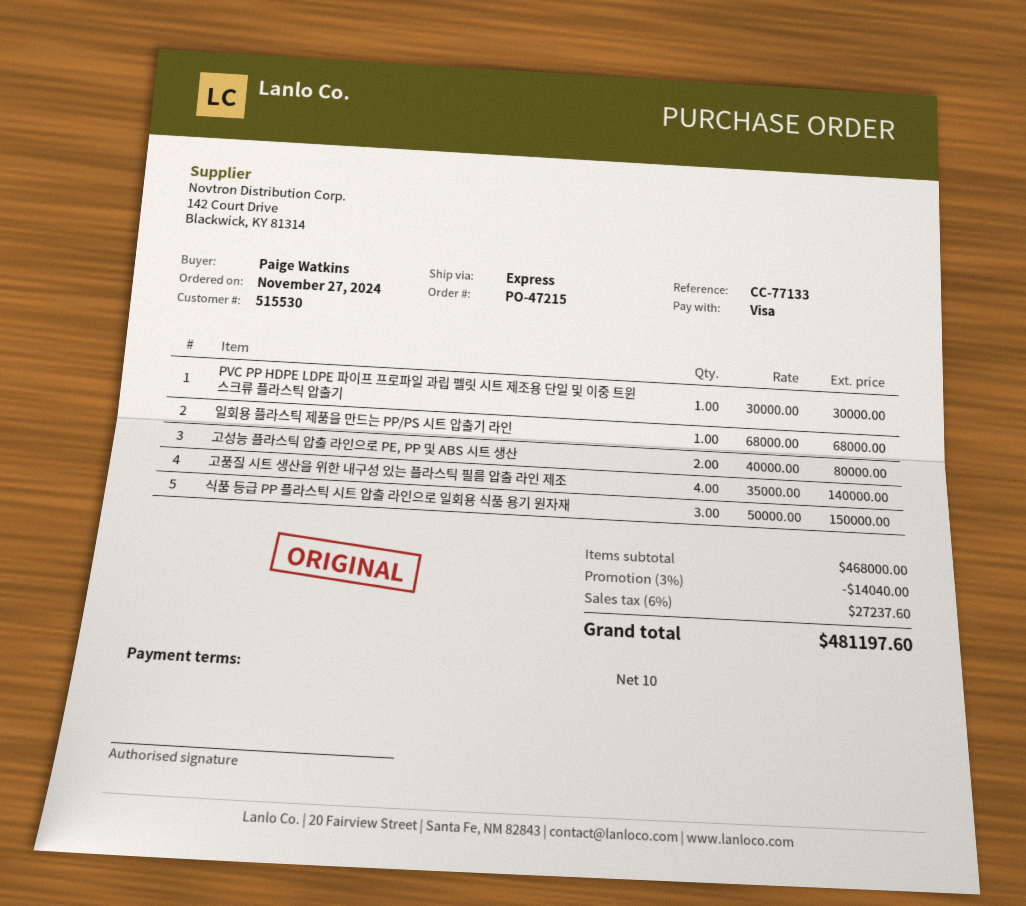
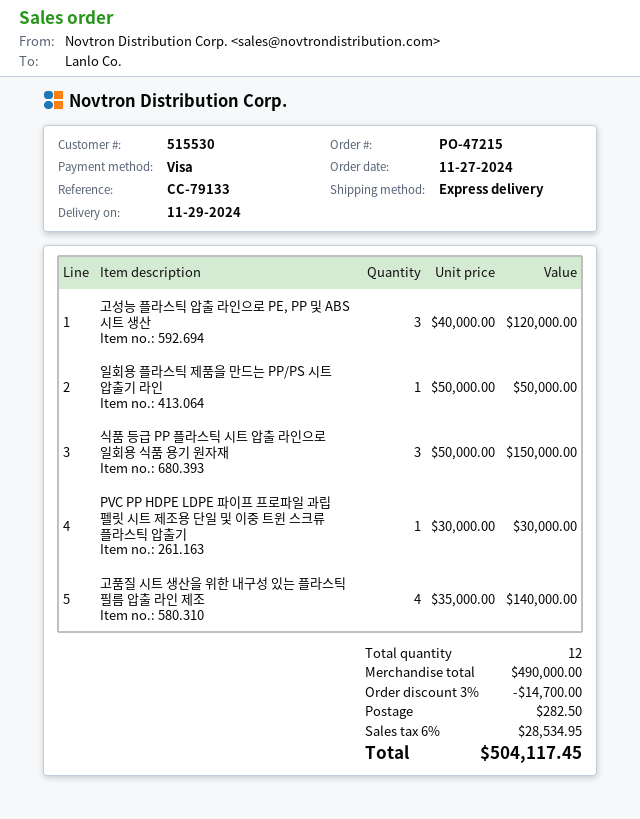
reference: CC-77133 -> CC-79133
일회용 플라스틱 제품을 만드는 PP/PS 시트 압출기 라인: 1 x 68000.00 = 68000.00 -> 1 x 50000.00 = 50000.00
고성능 플라스틱 압출 라인으로 PE, PP 및 ABS 시트 생산: 2 x 40000.00 = 80000.00 -> 3 x 40000.00 = 120000.00
subtotal: 468000.00 -> 490000.00
discount: 3% = 14040.00 -> 3% = 14700.00
shipping: none -> 282.50
tax: 6% = 27237.60 -> 6% = 28534.95
total: 481197.60 -> 504117.45

